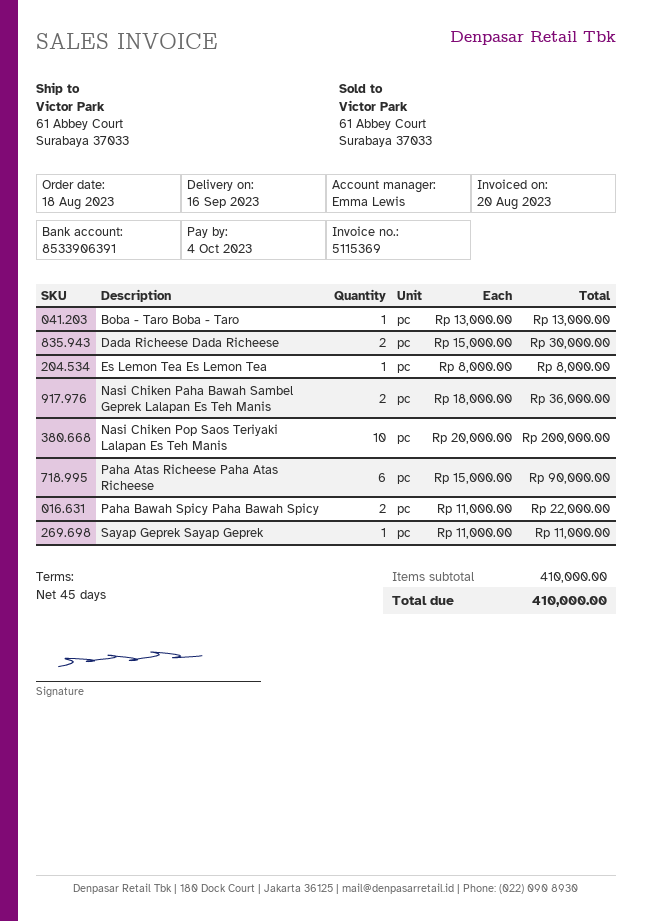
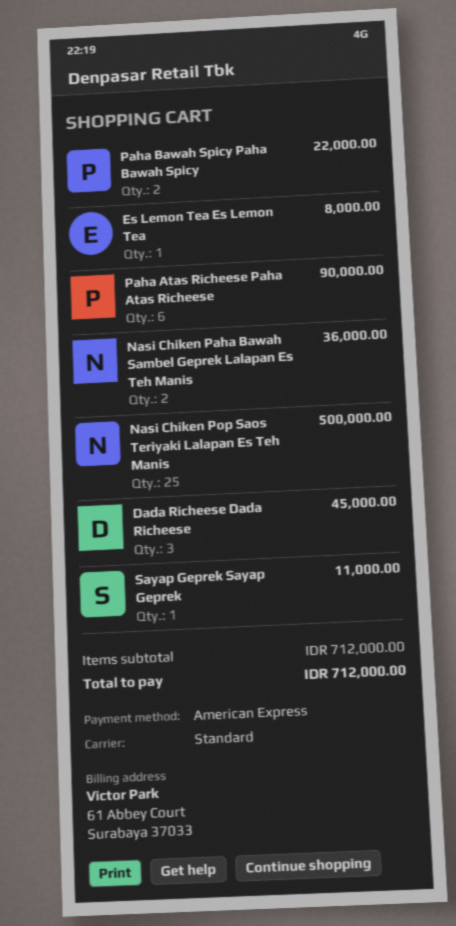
Boba - Taro Boba - Taro: 1 for 13000.00 -> none
Dada Richeese Dada Richeese: 2 for 30000.00 -> 3 for 45000.00
Nasi Chiken Pop Saos Teriyaki Lalapan Es Teh Manis: 10 for 200000.00 -> 25 for 500000.00
subtotal: 410000.00 -> 712000.00
total: 410000.00 -> 712000.00

